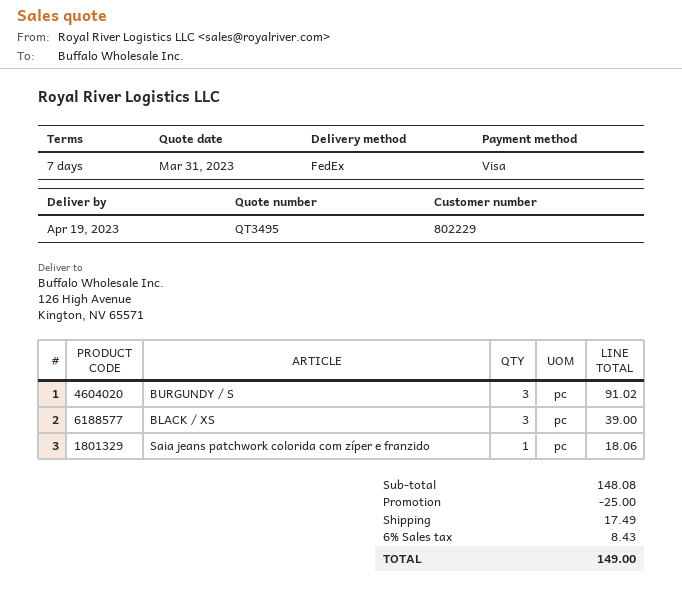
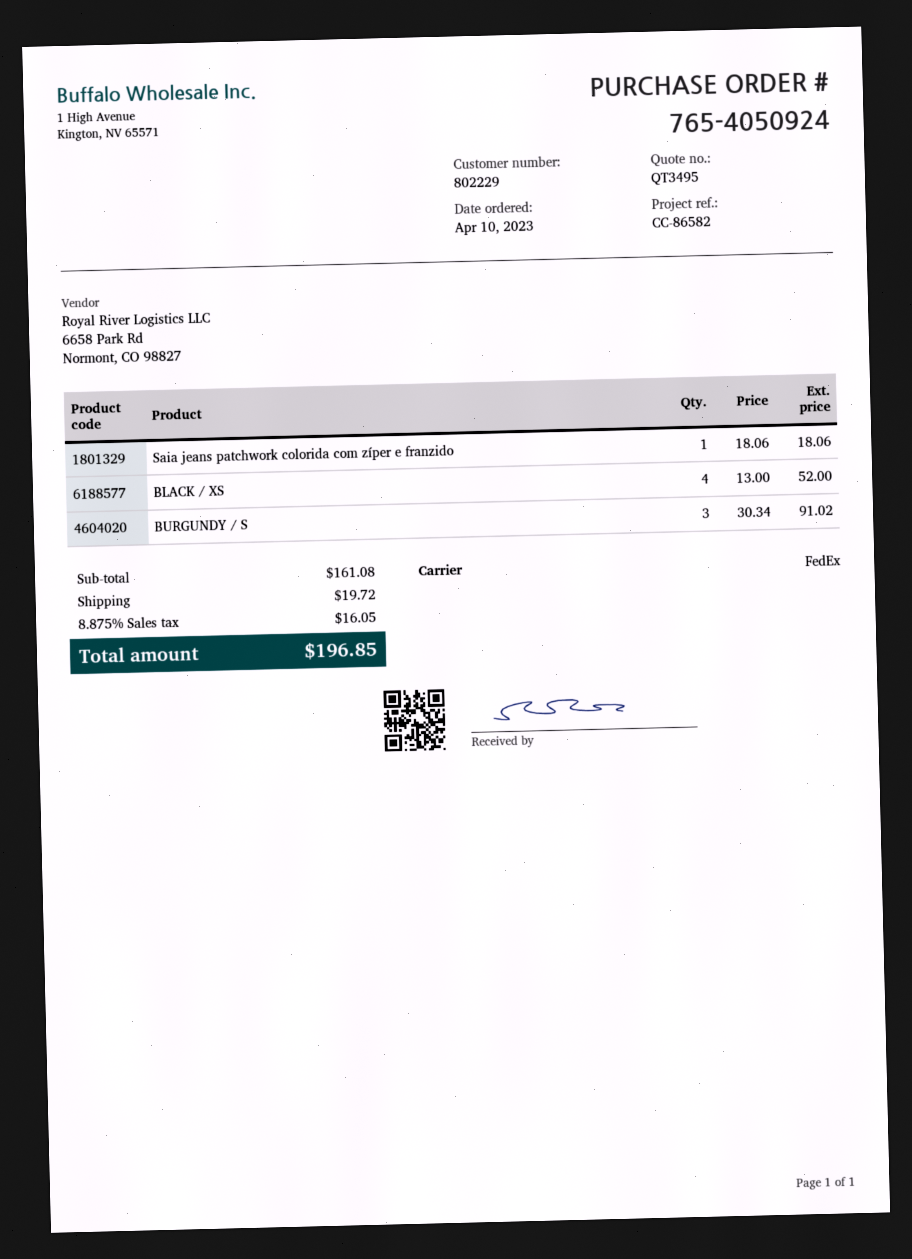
BLACK / XS: 3 for 39.00 -> 4 for 52.00
subtotal: 148.08 -> 161.08
discount: 25.00 -> none
shipping: 17.49 -> 19.72
tax: 6% = 8.43 -> 8.875% = 16.05
total: 149.00 -> 196.85

